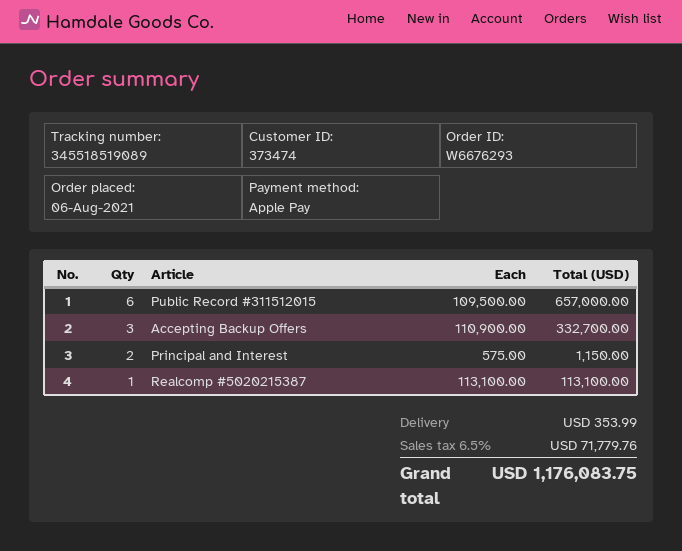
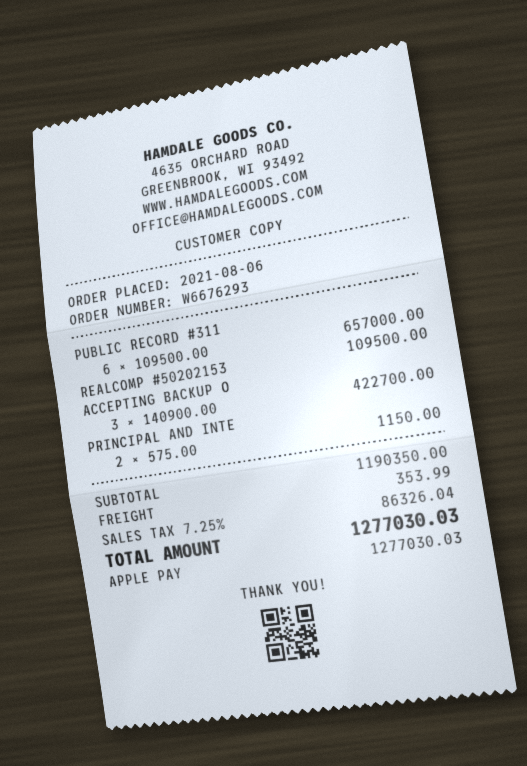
Accepting Backup Offers: 3 x 110900.00 = 332700.00 -> 3 x 140900.00 = 422700.00
Realcomp #5020215387: 1 x 113100.00 = 113100.00 -> 1 x 109500.00 = 109500.00
tax: 6.5% = 71779.76 -> 7.25% = 86326.04
total: 1176083.75 -> 1277030.03

